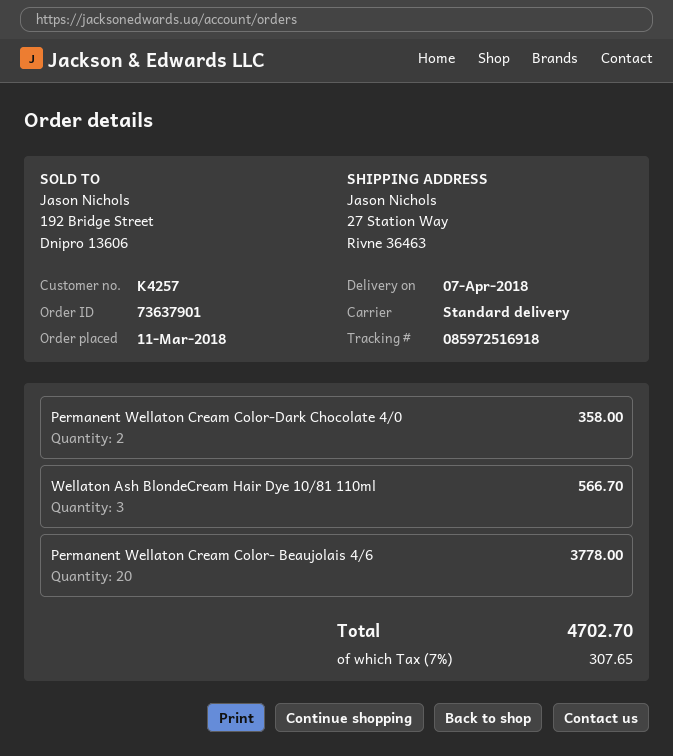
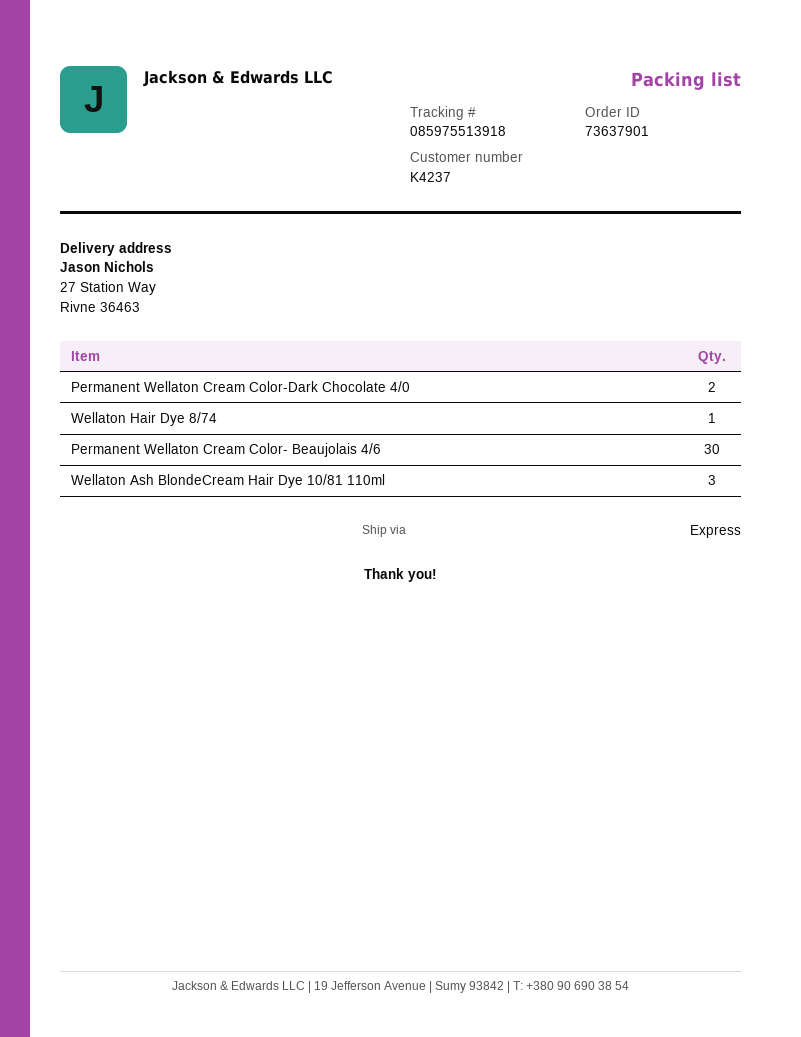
customer number: K4257 -> K4237
shipping method: standard -> express
tracking number: 085972516918 -> 085975513918
Permanent Wellaton Cream Color- Beaujolais 4/6: 20 -> 30
Wellaton Hair Dye 8/74: none -> 1

